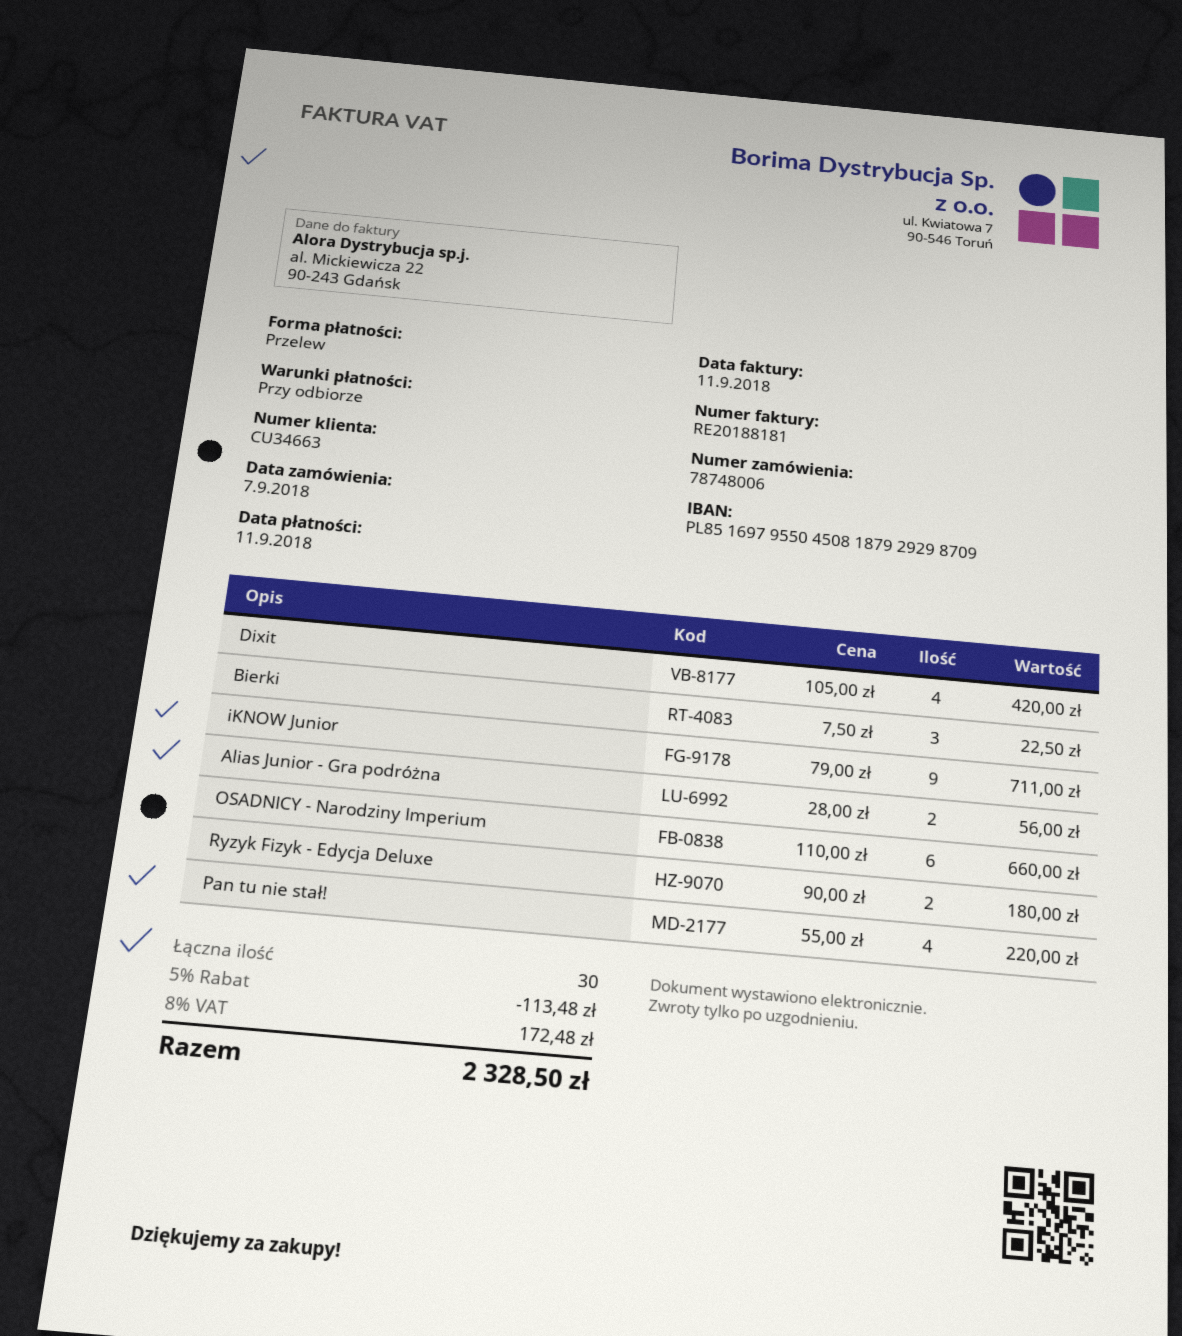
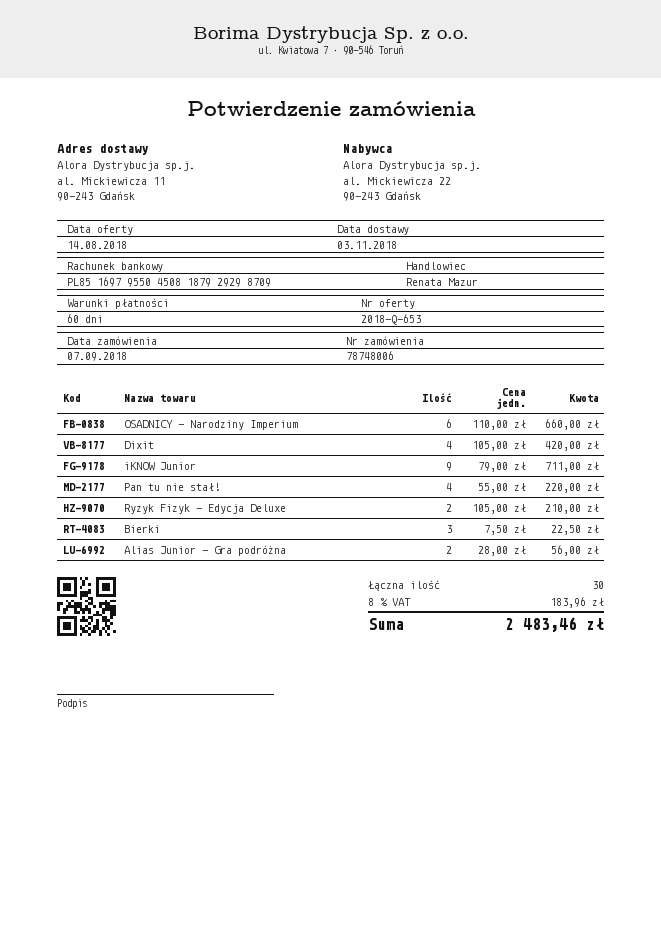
payment terms: on receipt -> 60 days
Ryzyk Fizyk - Edycja Deluxe: 2 x 90.00 = 180.00 -> 2 x 105.00 = 210.00
discount: 5% = 113.48 -> none
tax: 8% = 172.48 -> 8% = 183.96
total: 2328.50 -> 2483.46

